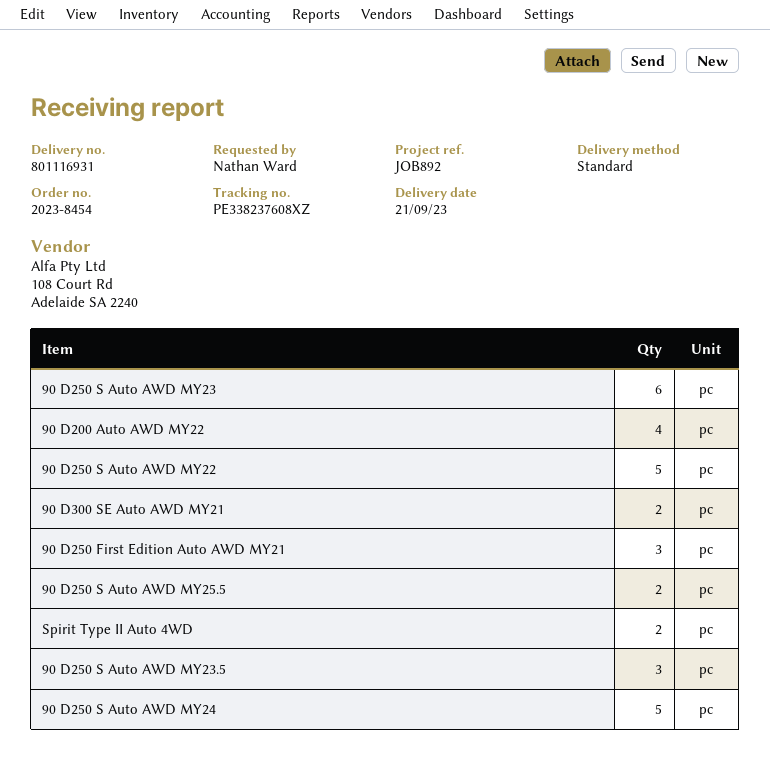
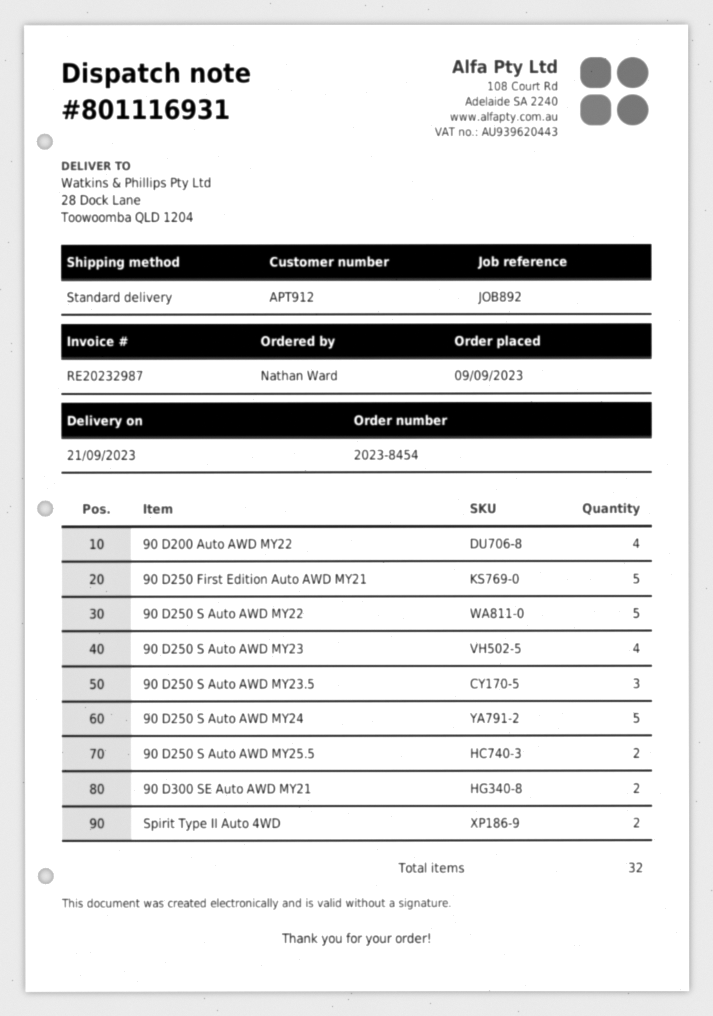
90 D250 S Auto AWD MY23: 6 -> 4
90 D250 First Edition Auto AWD MY21: 3 -> 5

